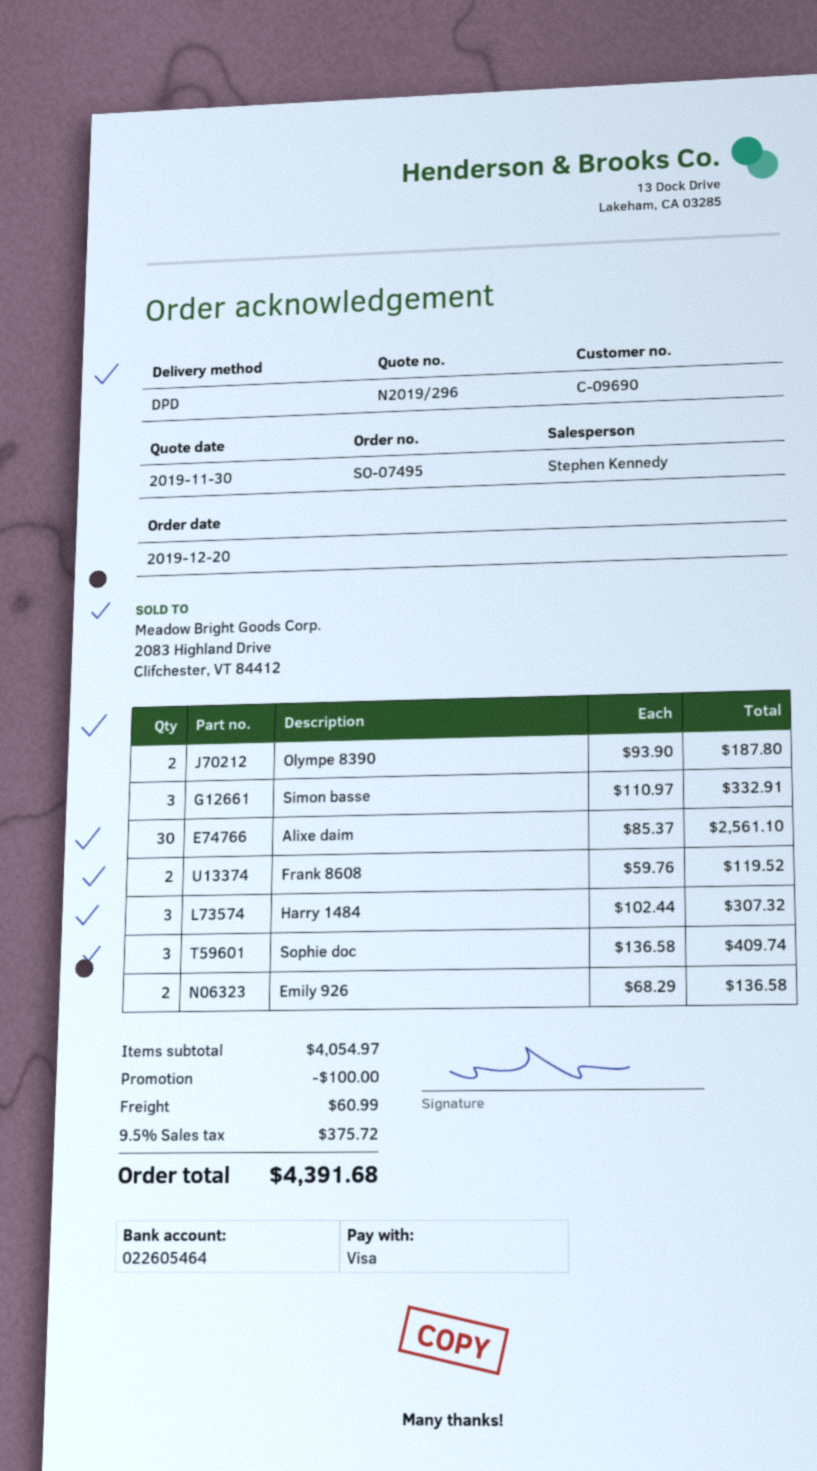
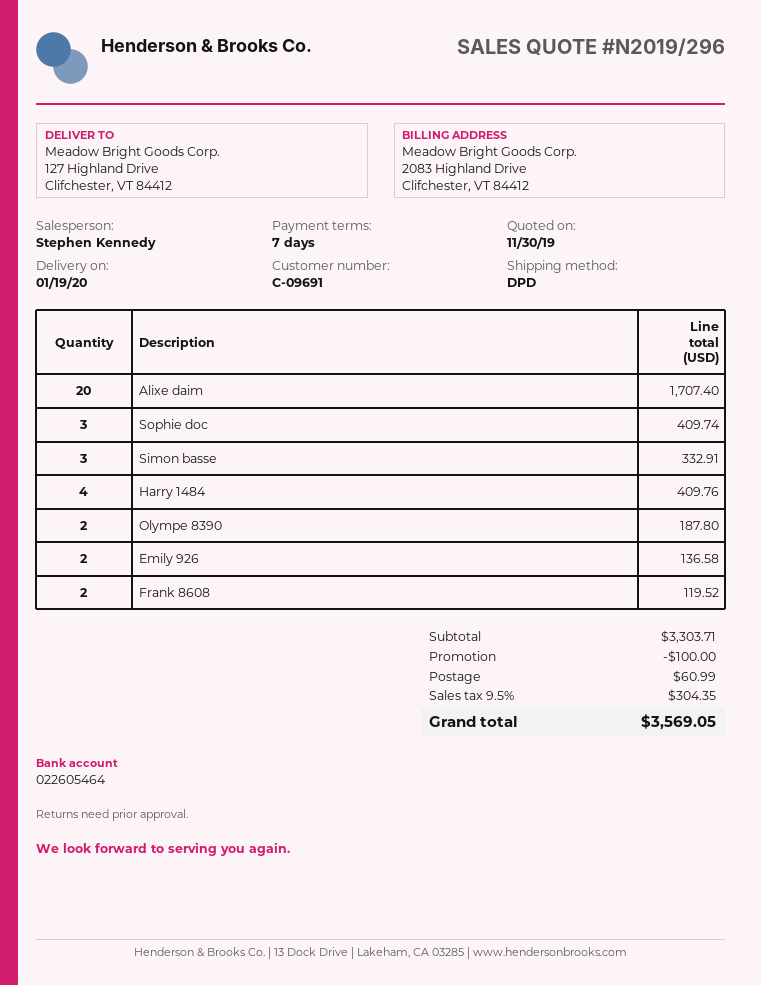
customer number: C-09690 -> C-09691
Alixe daim: 30 for 2561.10 -> 20 for 1707.40
Harry 1484: 3 for 307.32 -> 4 for 409.76
subtotal: 4054.97 -> 3303.71
tax: 9.5% = 375.72 -> 9.5% = 304.35
total: 4391.68 -> 3569.05

